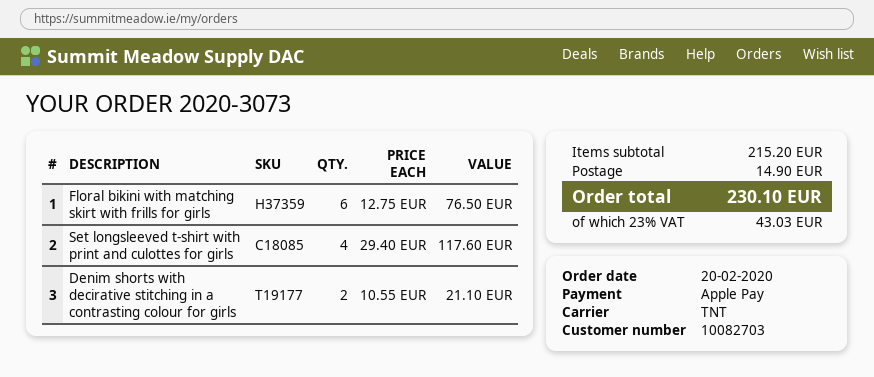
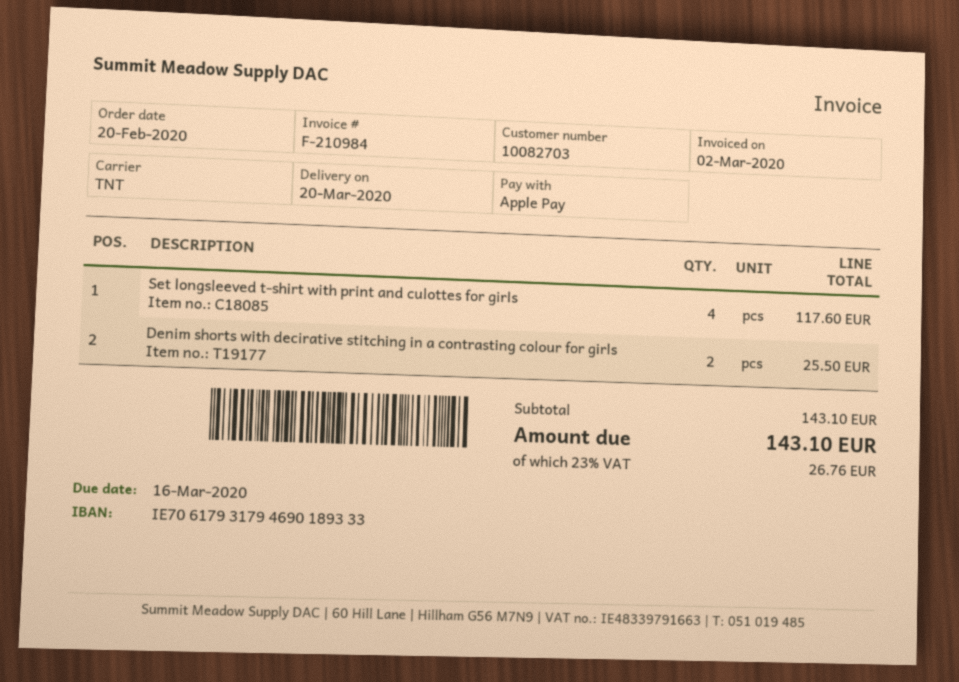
Floral bikini with matching skirt with frills for girls: 6 for 76.50 -> none
Denim shorts with decirative stitching in a contrasting colour for girls: 2 for 21.10 -> 2 for 25.50
subtotal: 215.20 -> 143.10
shipping: 14.90 -> none
tax: 23% = 43.03 -> 23% = 26.76
total: 230.10 -> 143.10

